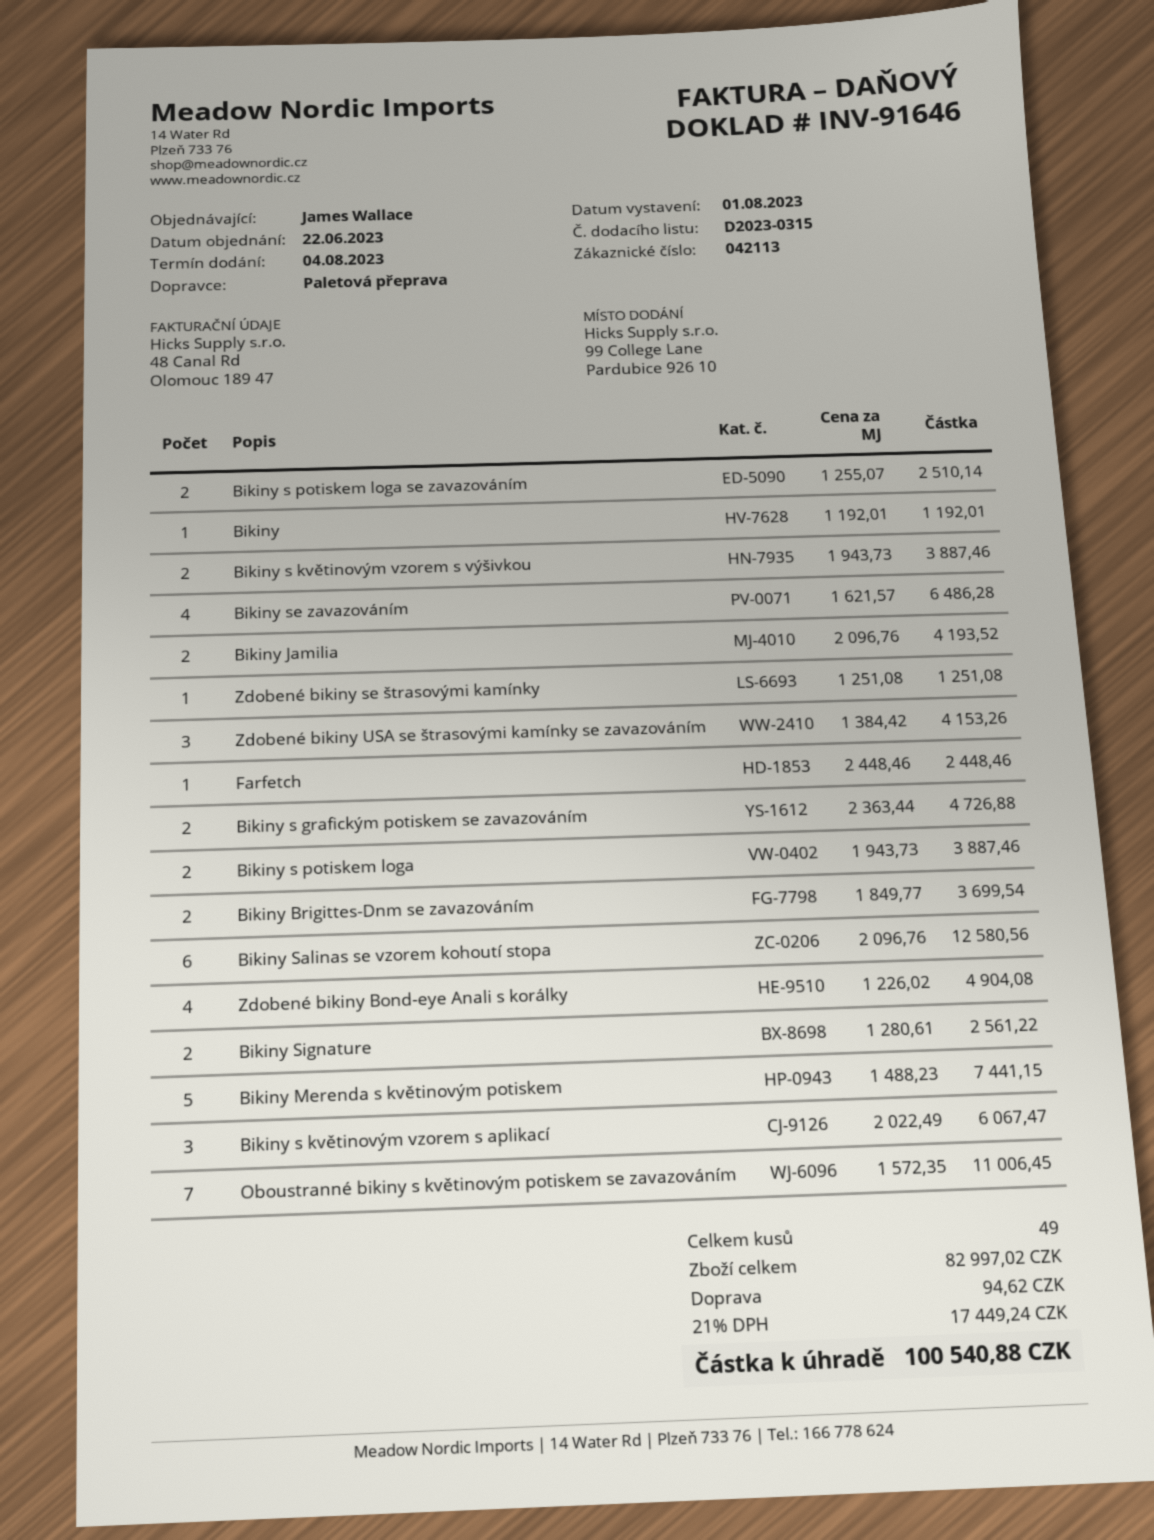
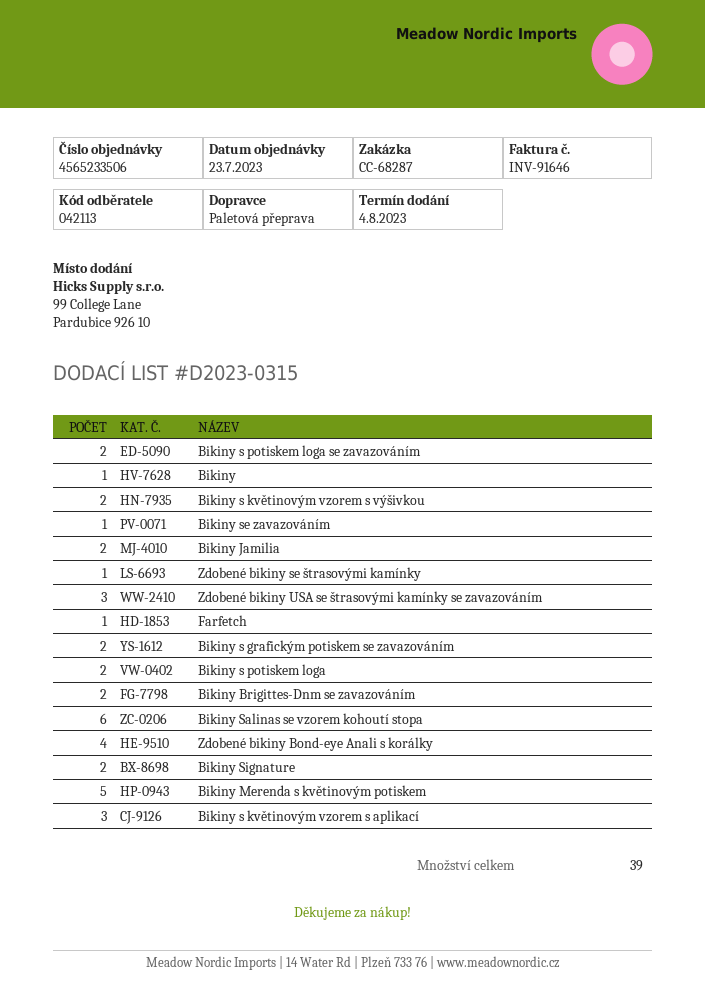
order date: 2023-06-22 -> 2023-07-23
Bikiny se zavazováním: 4 -> 1
Oboustranné bikiny s květinovým potiskem se zavazováním: 7 -> none
total quantity: 49 -> 39

